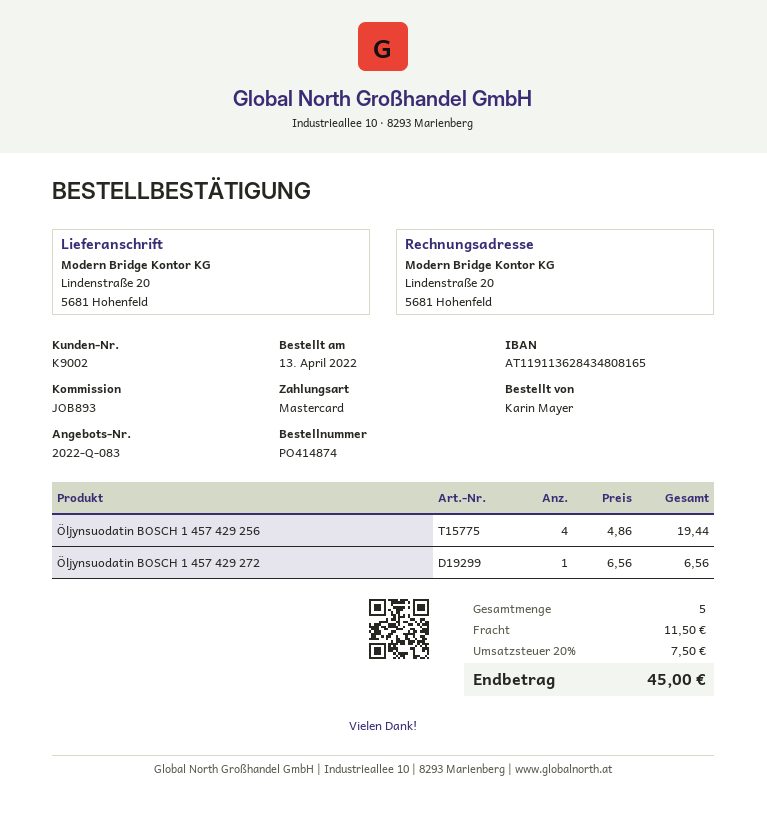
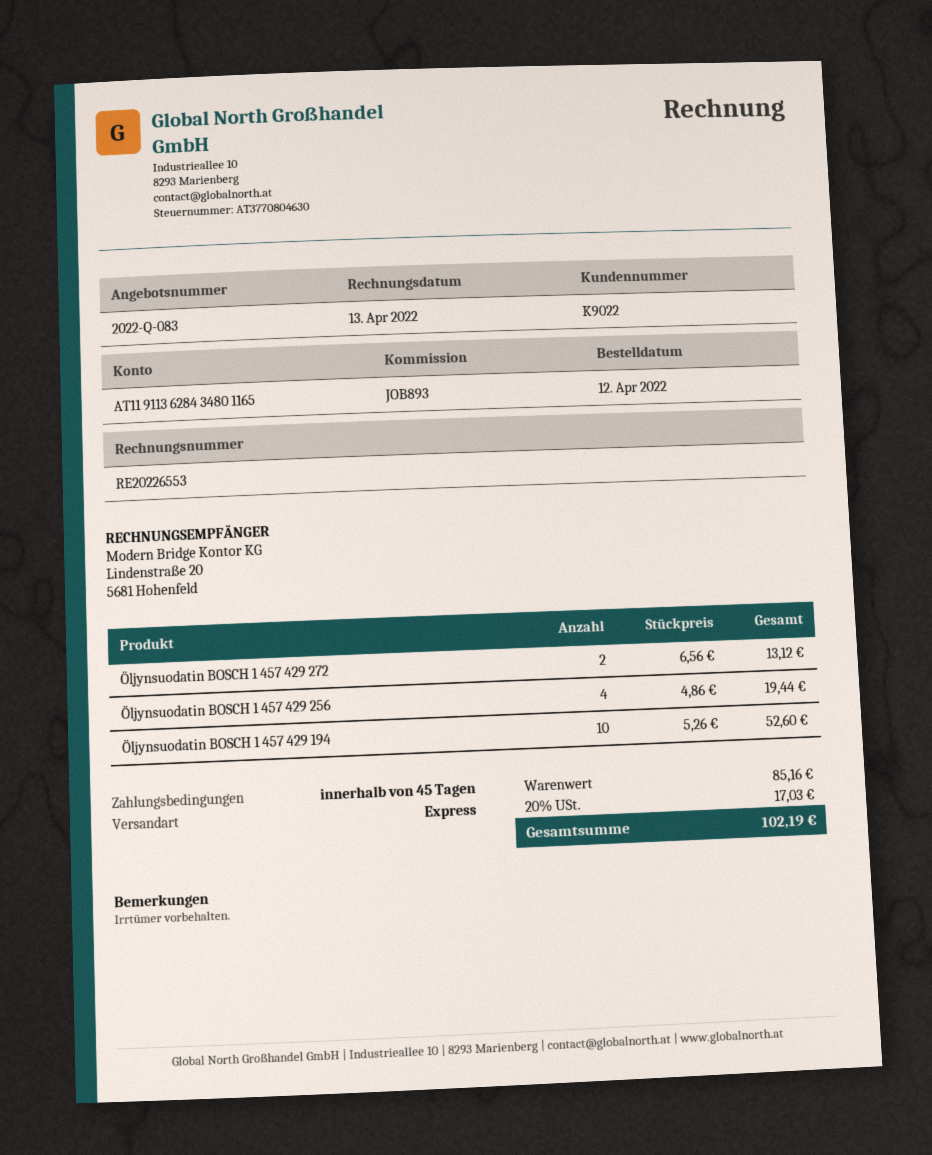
order date: 2022-04-13 -> 2022-04-12
customer number: K9002 -> K9022
bank account: AT119113628434808165 -> AT119113628434801165
Öljynsuodatin BOSCH 1 457 429 272: 1 x 6.56 = 6.56 -> 2 x 6.56 = 13.12
Öljynsuodatin BOSCH 1 457 429 194: none -> 10 x 5.26 = 52.60
shipping: 11.50 -> none
tax: 20% = 7.50 -> 20% = 17.03
total: 45.00 -> 102.19

